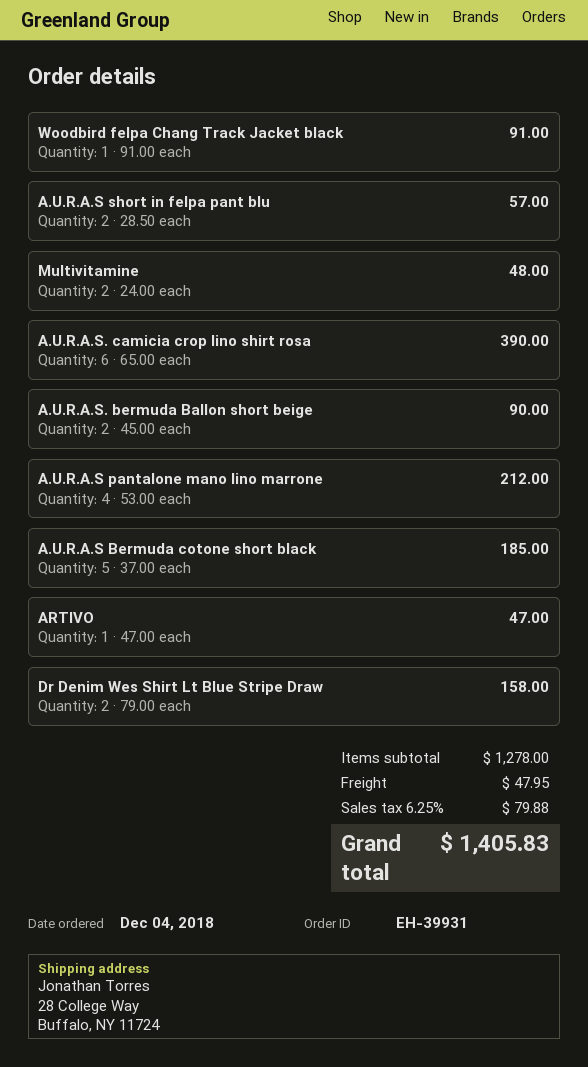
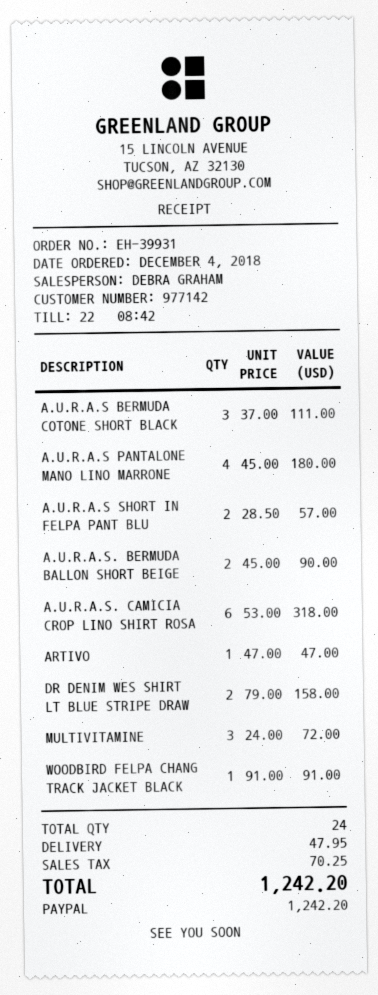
Multivitamine: 2 x 24.00 = 48.00 -> 3 x 24.00 = 72.00
A.U.R.A.S. camicia crop lino shirt rosa: 6 x 65.00 = 390.00 -> 6 x 53.00 = 318.00
A.U.R.A.S pantalone mano lino marrone: 4 x 53.00 = 212.00 -> 4 x 45.00 = 180.00
A.U.R.A.S Bermuda cotone short black: 5 x 37.00 = 185.00 -> 3 x 37.00 = 111.00
tax: 79.88 -> 70.25
total: 1405.83 -> 1242.20

